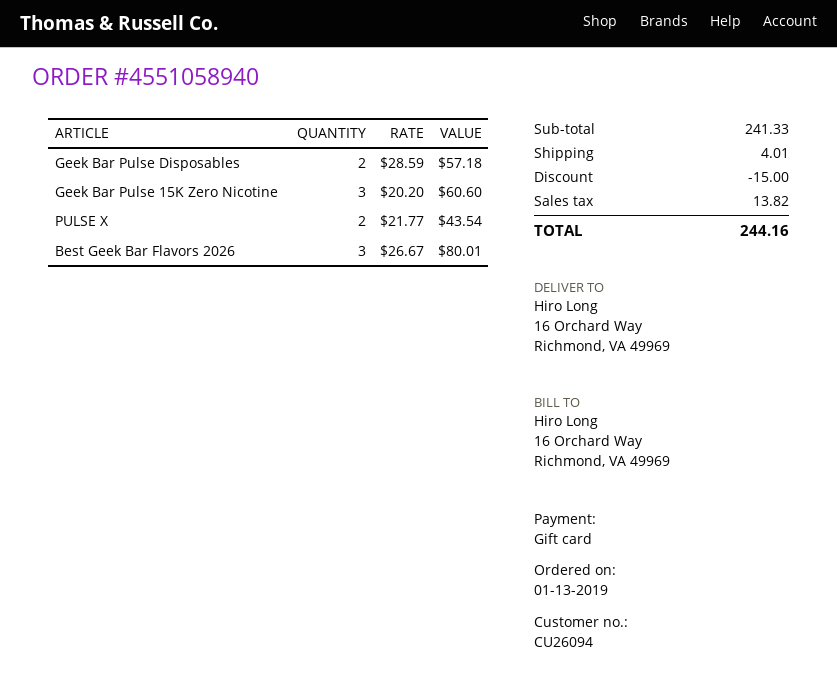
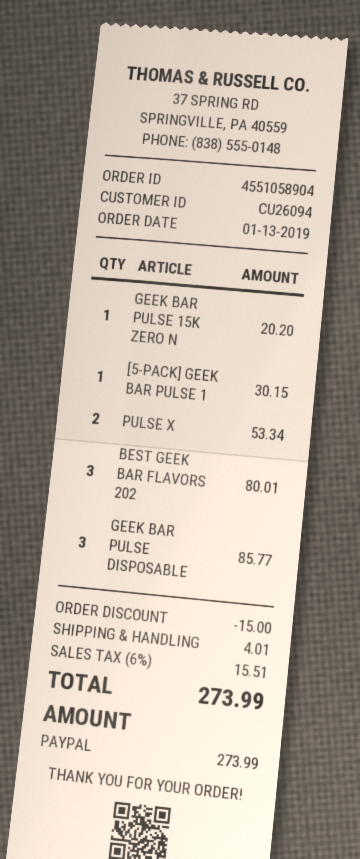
order number: 4551058940 -> 4551058904
payment method: gift card -> PayPal
Geek Bar Pulse Disposables: 2 for 57.18 -> 3 for 85.77
Geek Bar Pulse 15K Zero Nicotine: 3 for 60.60 -> 1 for 20.20
PULSE X: 2 for 43.54 -> 2 for 53.34
[5-PACK] GEEK BAR PULSE 1: none -> 1 for 30.15
tax: 13.82 -> 15.51
total: 244.16 -> 273.99

